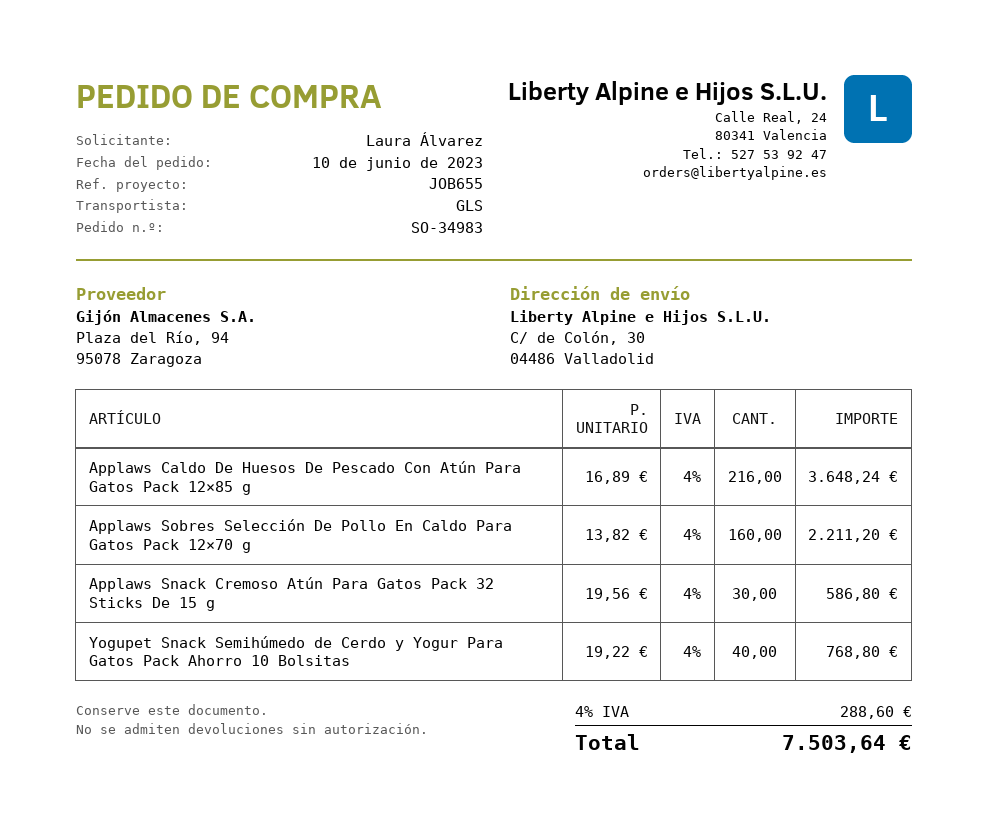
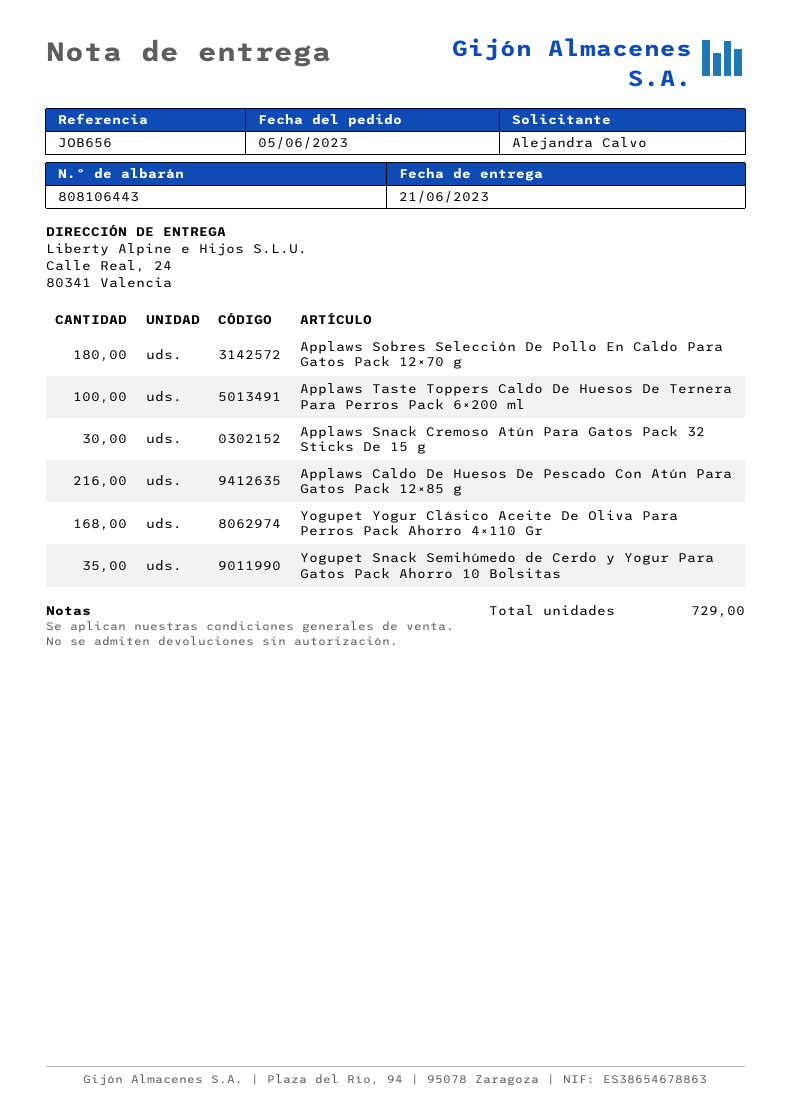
order date: 2023-06-10 -> 2023-06-05
reference: JOB655 -> JOB656
ordered by: Laura Álvarez -> Alejandra Calvo
ship to: C/ de Colón, 30, 04486 Valladolid -> Calle Real, 24, 80341 Valencia
Applaws Sobres Selección De Pollo En Caldo Para Gatos Pack 12×70 g: 160 -> 180
Yogupet Snack Semihúmedo de Cerdo y Yogur Para Gatos Pack Ahorro 10 Bolsitas: 40 -> 35
Applaws Taste Toppers Caldo De Huesos De Ternera Para Perros Pack 6×200 ml: none -> 100
Yogupet Yogur Clásico Aceite De Oliva Para Perros Pack Ahorro 4×110 Gr: none -> 168

